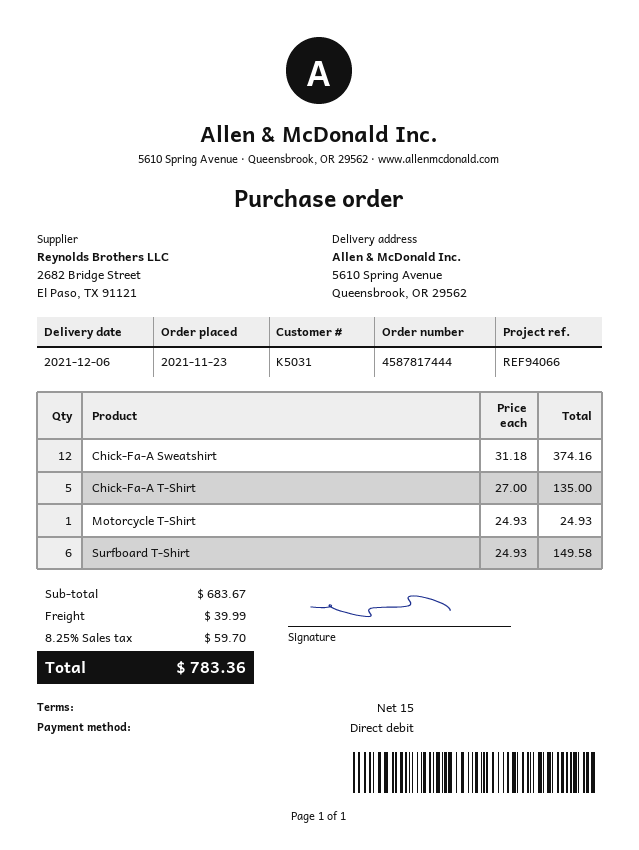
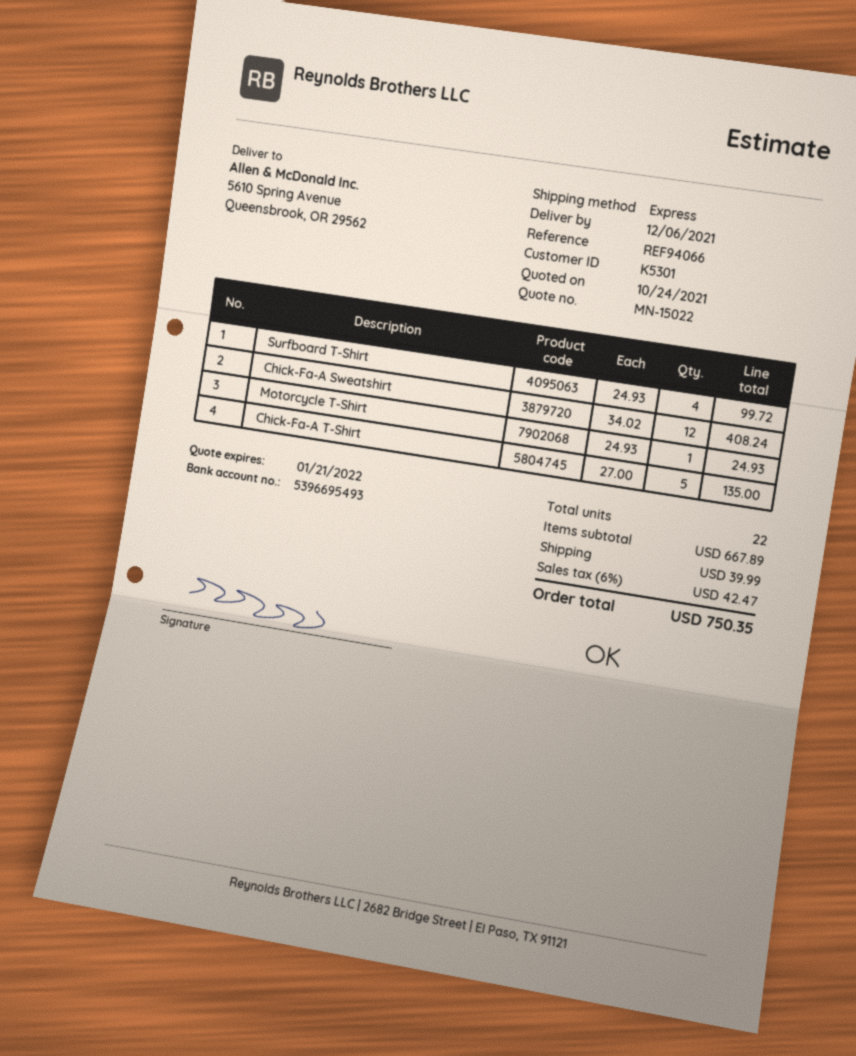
customer number: K5031 -> K5301
Chick-Fa-A Sweatshirt: 12 x 31.18 = 374.16 -> 12 x 34.02 = 408.24
Surfboard T-Shirt: 6 x 24.93 = 149.58 -> 4 x 24.93 = 99.72
subtotal: 683.67 -> 667.89
tax: 8.25% = 59.70 -> 6% = 42.47
total: 783.36 -> 750.35

